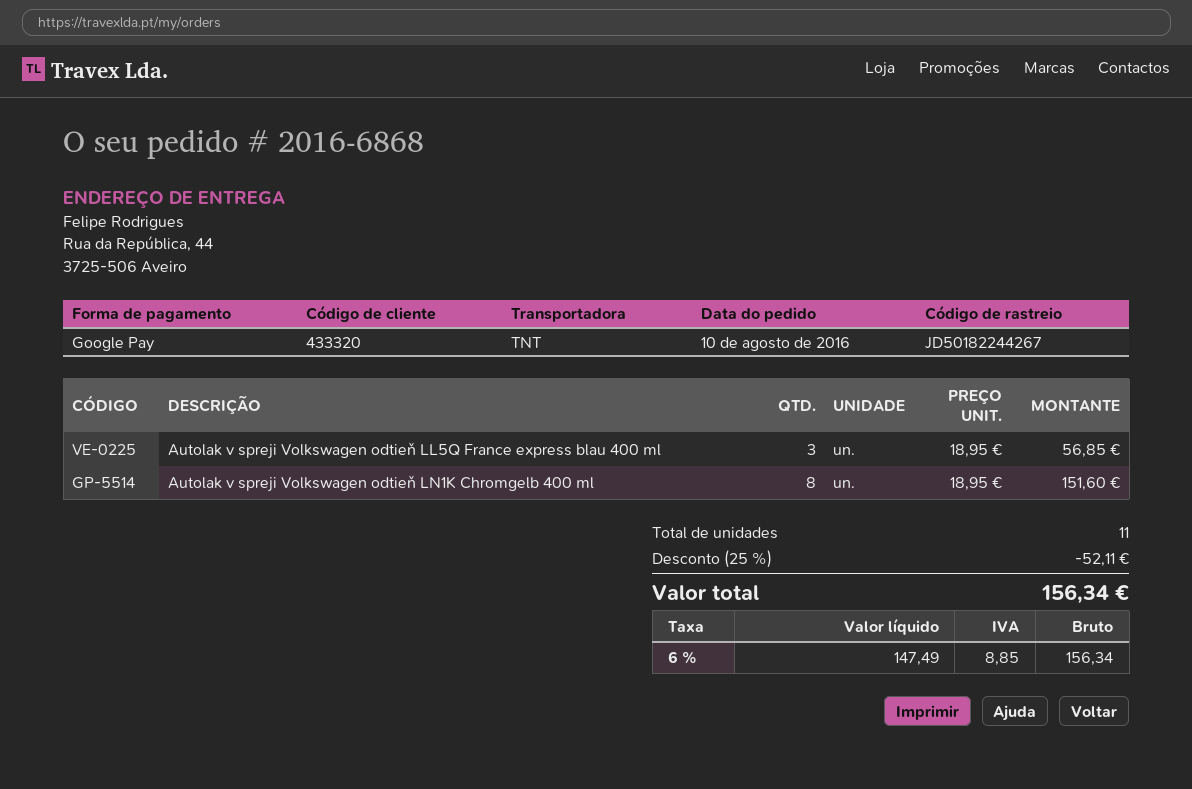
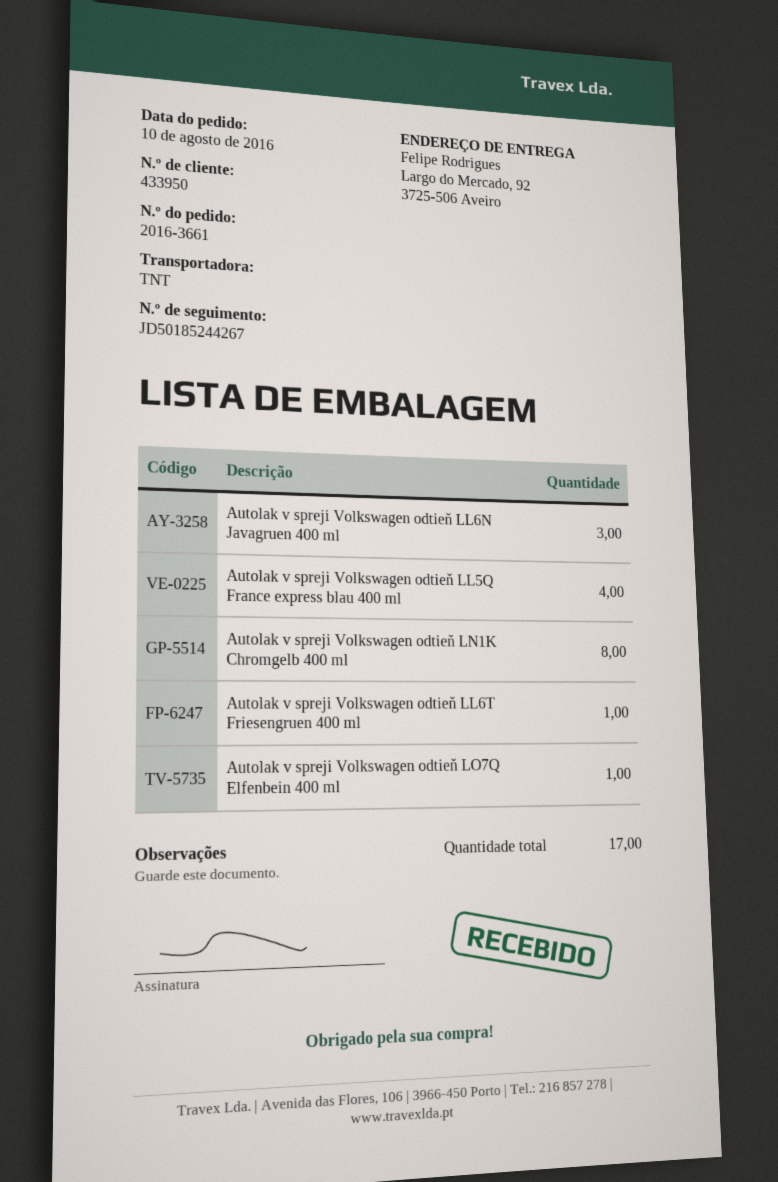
order number: 2016-6868 -> 2016-3661
customer number: 433320 -> 433950
tracking number: JD50182244267 -> JD50185244267
ship to: Rua da República, 44, 3725-506 Aveiro -> Largo do Mercado, 92, 3725-506 Aveiro
Autolak v spreji Volkswagen odtieň LL5Q France express blau 400 ml: 3 -> 4
Autolak v spreji Volkswagen odtieň LL6N Javagruen 400 ml: none -> 3
Autolak v spreji Volkswagen odtieň LL6T Friesengruen 400 ml: none -> 1
Autolak v spreji Volkswagen odtieň LO7Q Elfenbein 400 ml: none -> 1
total quantity: 11 -> 17

